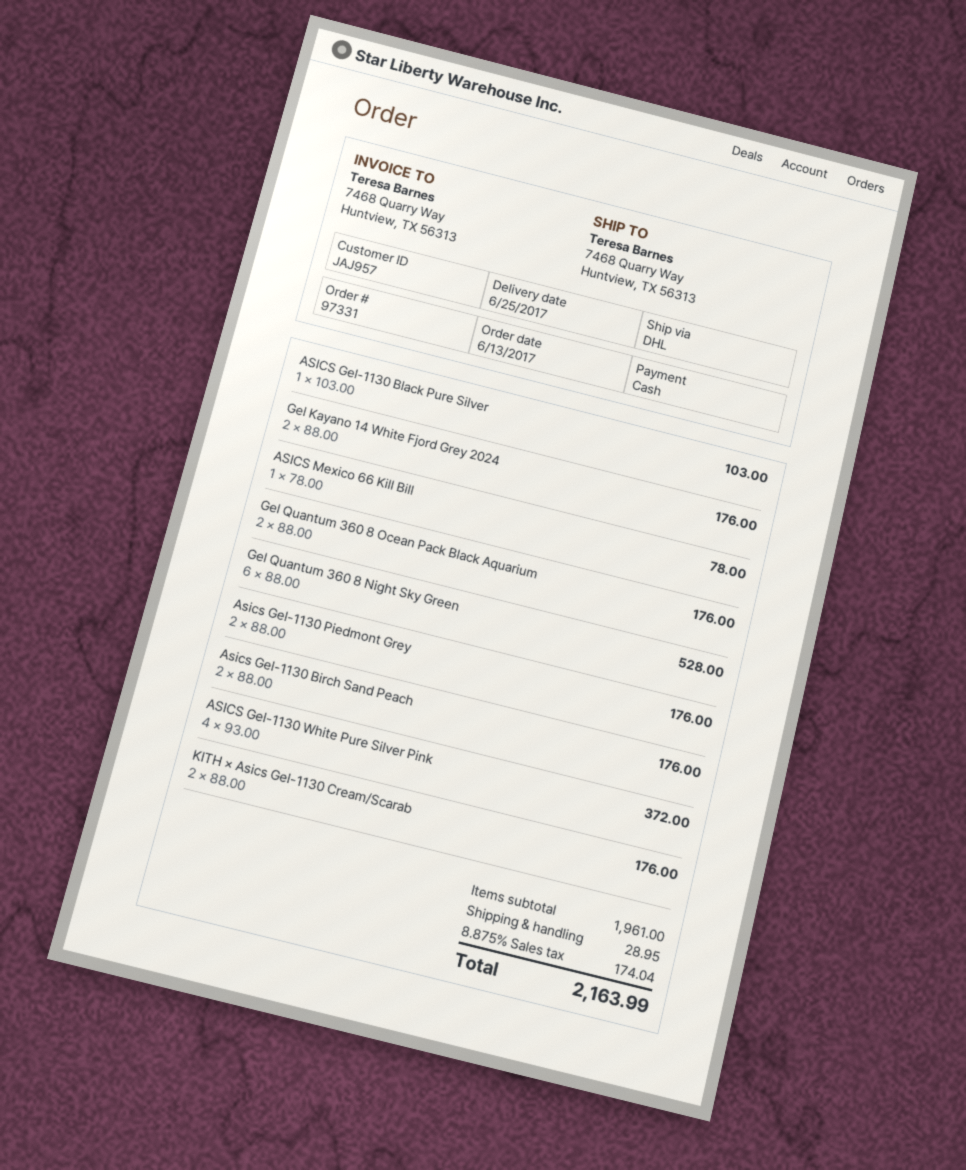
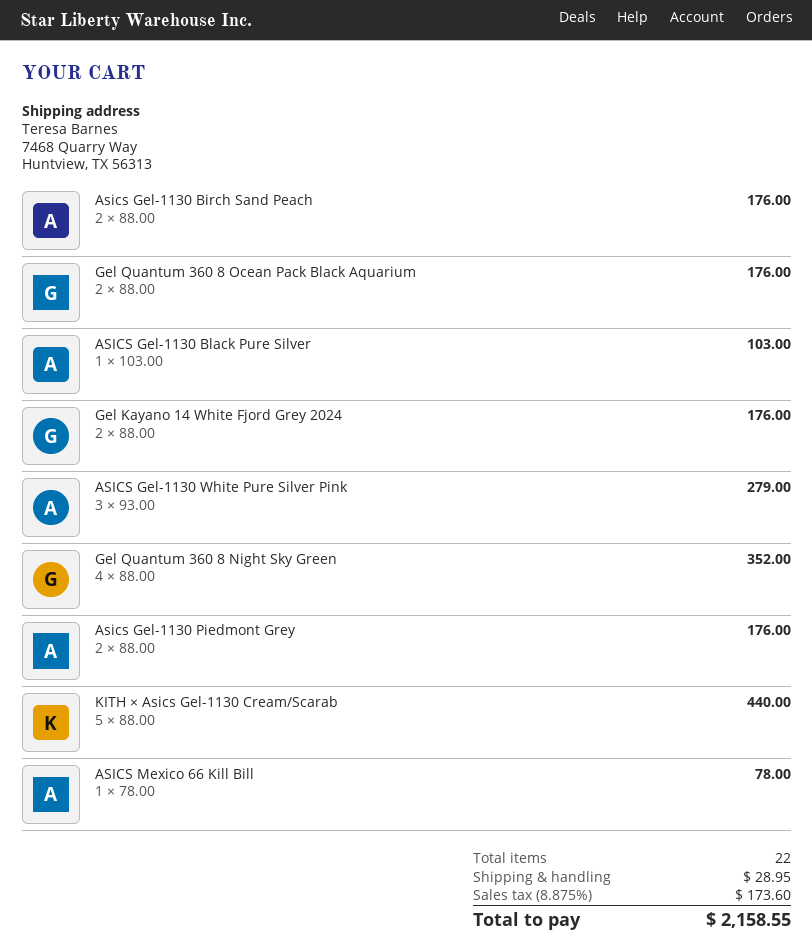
Gel Quantum 360 8 Night Sky Green: 6 x 88.00 = 528.00 -> 4 x 88.00 = 352.00
ASICS Gel-1130 White Pure Silver Pink: 4 x 93.00 = 372.00 -> 3 x 93.00 = 279.00
KITH × Asics Gel-1130 Cream/Scarab: 2 x 88.00 = 176.00 -> 5 x 88.00 = 440.00
tax: 8.875% = 174.04 -> 8.875% = 173.60
total: 2163.99 -> 2158.55

